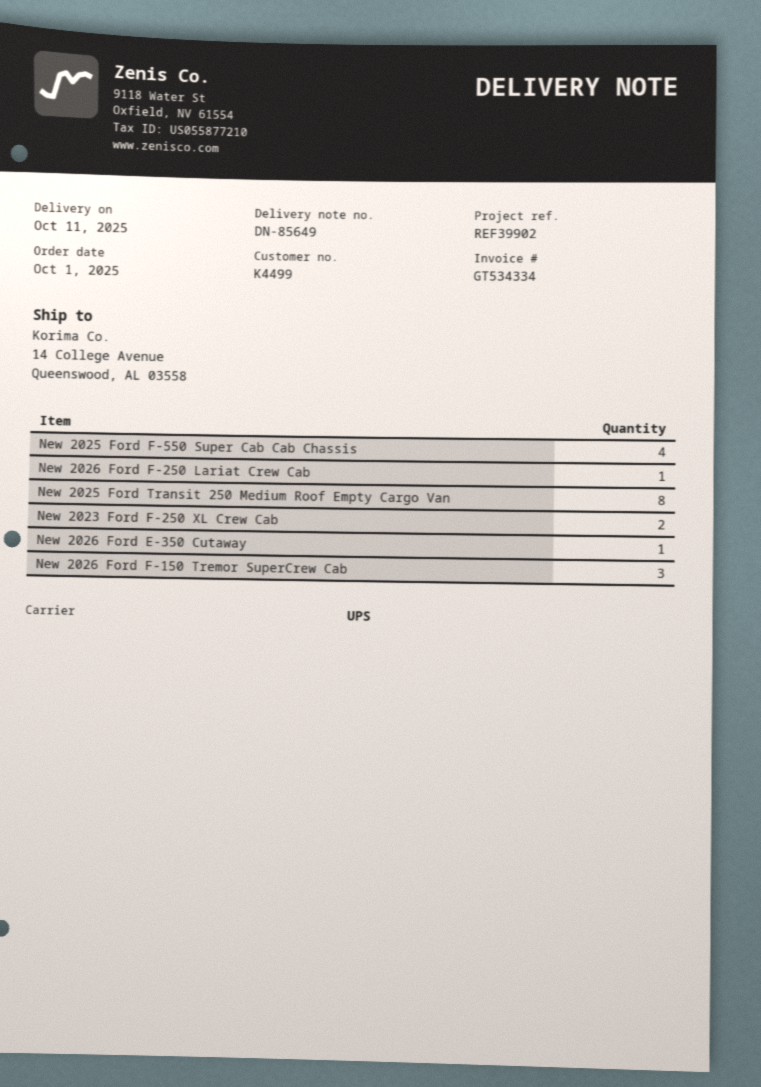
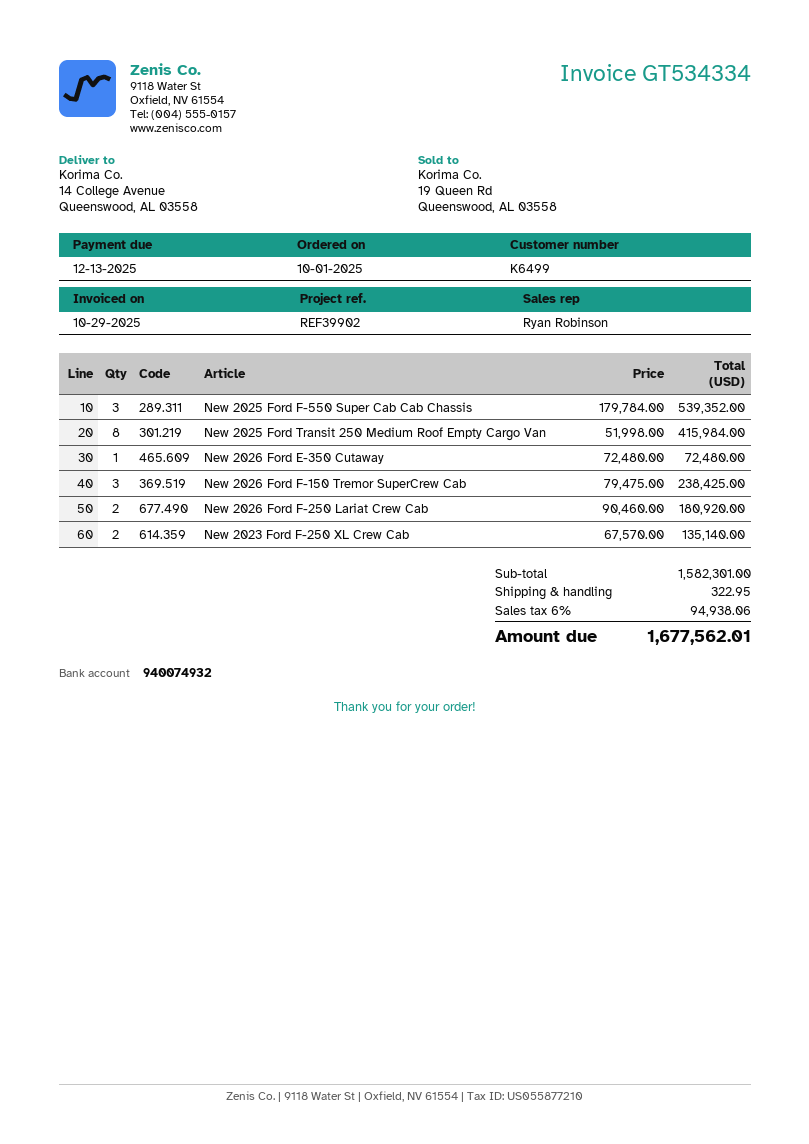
customer number: K4499 -> K6499
New 2025 Ford F-550 Super Cab Cab Chassis: 4 -> 3
New 2026 Ford F-250 Lariat Crew Cab: 1 -> 2

